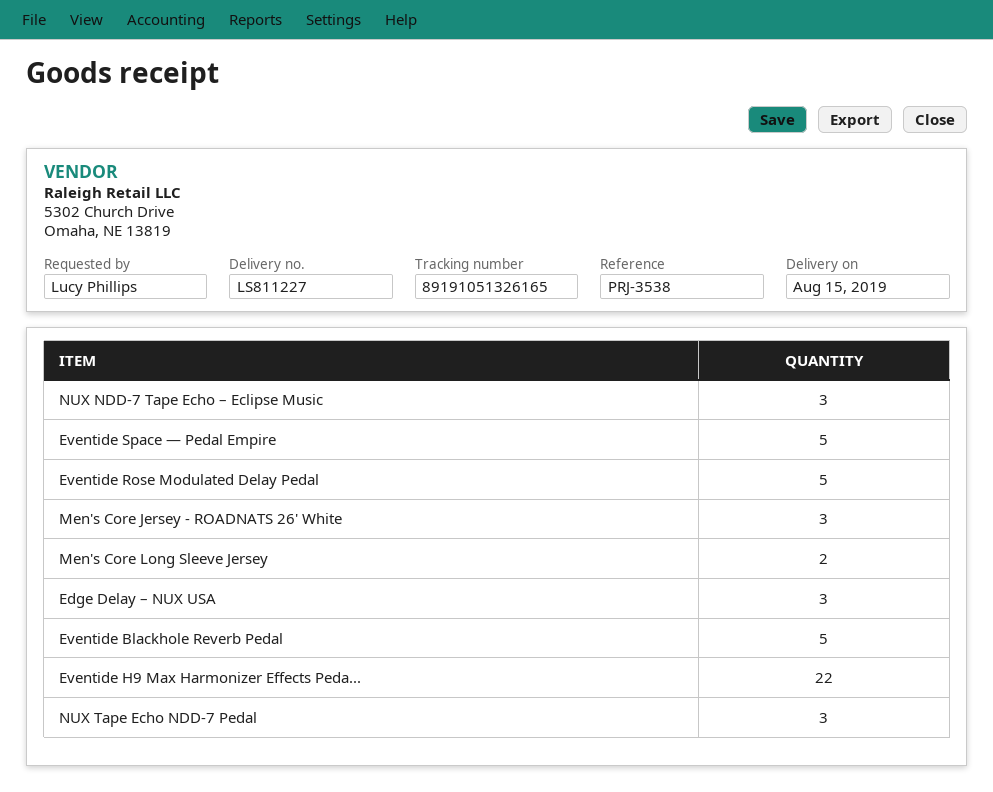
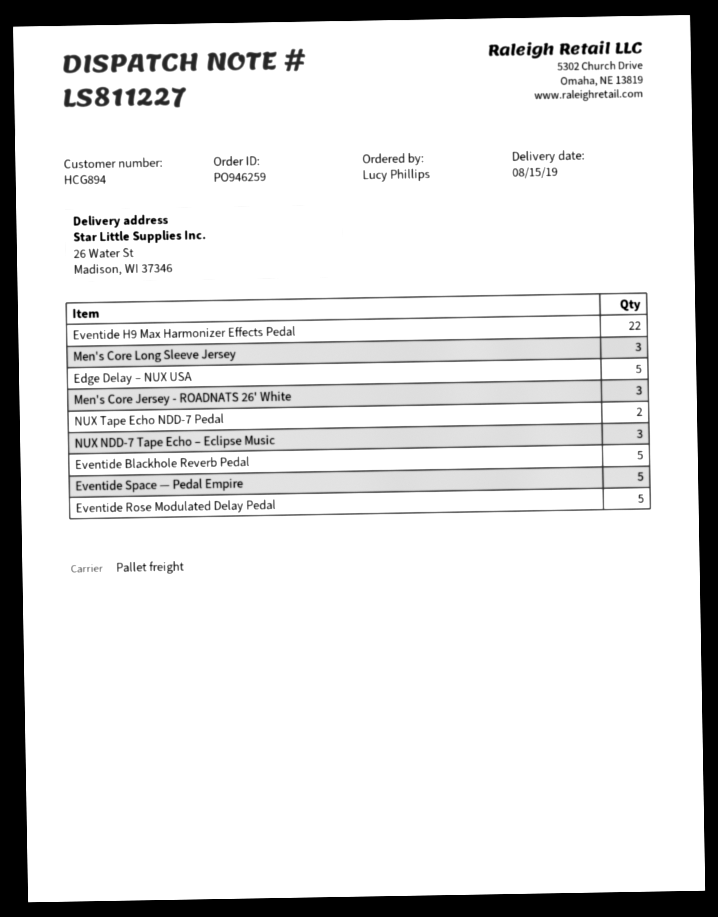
Men's Core Long Sleeve Jersey: 2 -> 3
Edge Delay – NUX USA: 3 -> 5
NUX Tape Echo NDD-7 Pedal: 3 -> 2

